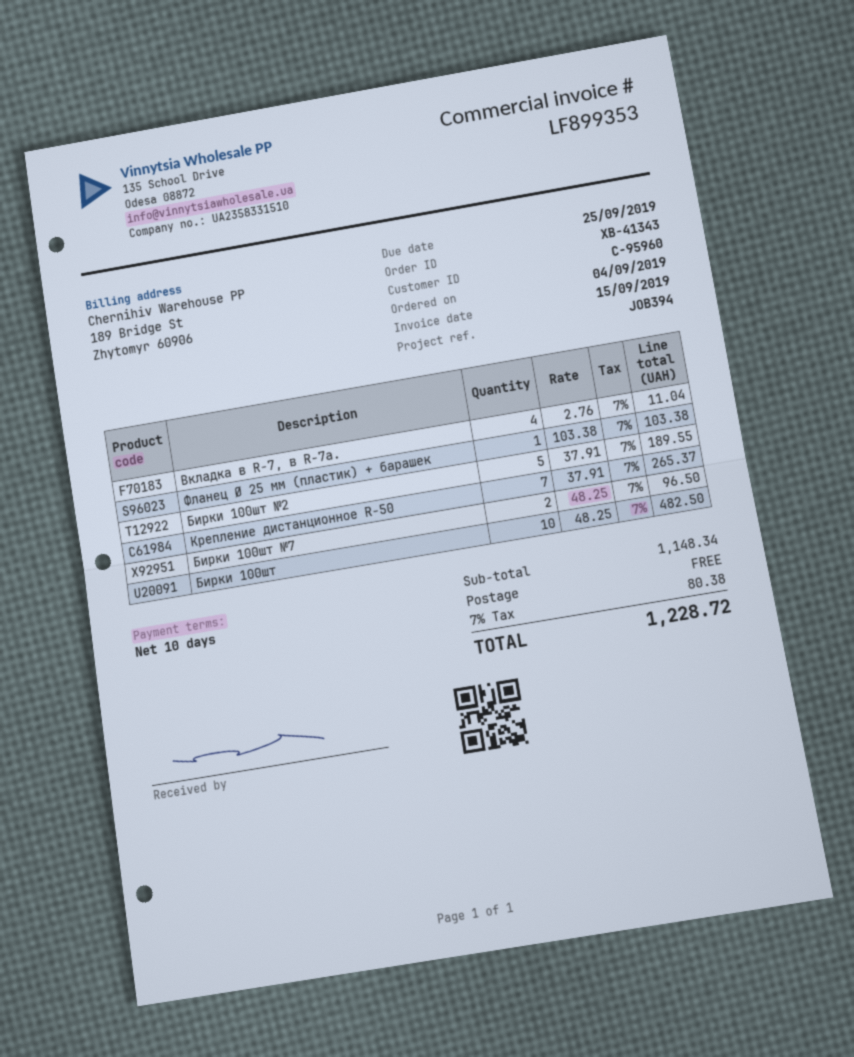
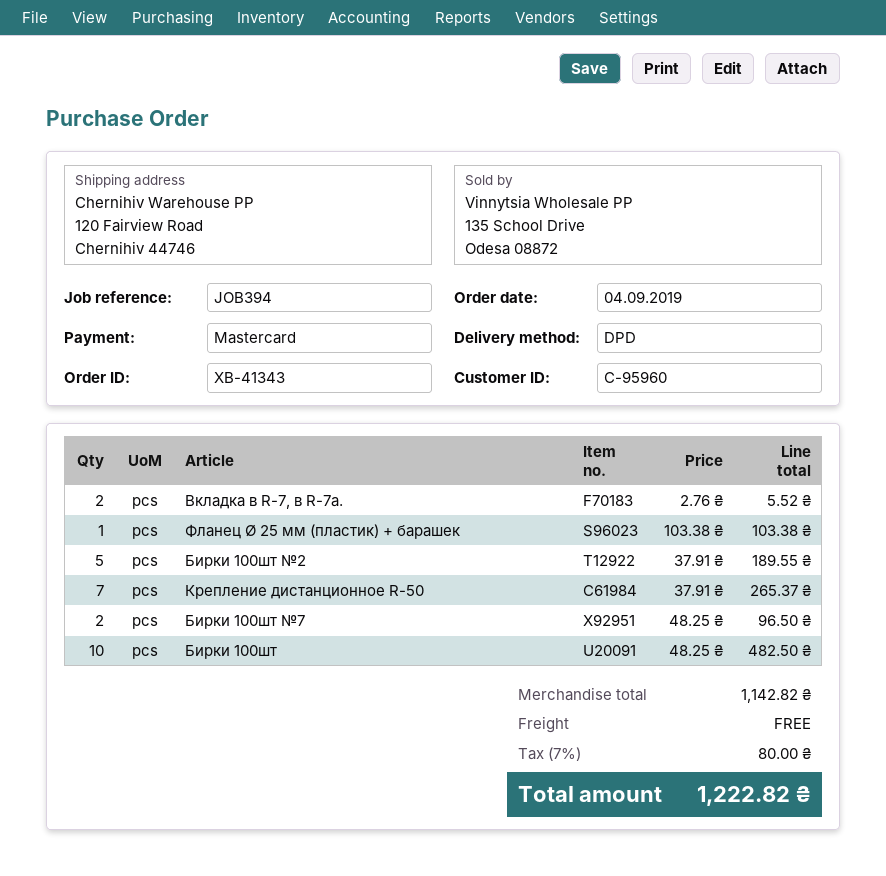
Вкладка в R-7, в R-7a.: 4 x 2.76 = 11.04 -> 2 x 2.76 = 5.52
subtotal: 1148.34 -> 1142.82
tax: 7% = 80.38 -> 7% = 80.00
total: 1228.72 -> 1222.82

